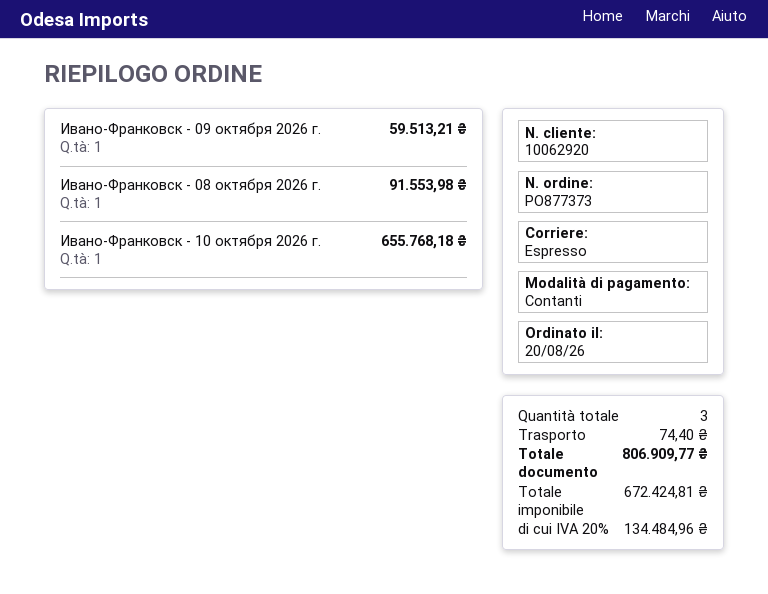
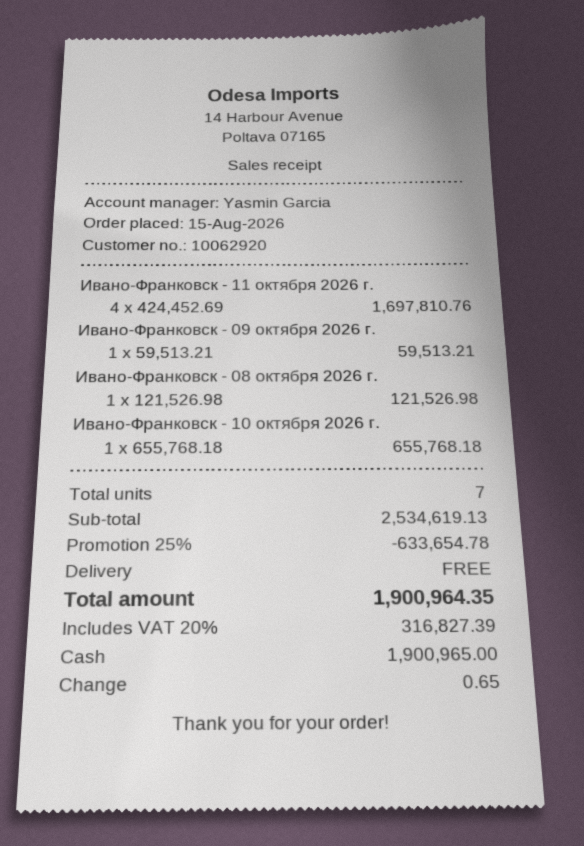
order date: 2026-08-20 -> 2026-08-15
Ивано-Франковск - 08 октября 2026 г.: 1 for 91553.98 -> 1 for 121526.98
Ивано-Франковск - 11 октября 2026 г.: none -> 4 for 1697810.76
total quantity: 3 -> 7
discount: none -> 25% = 633654.78
shipping: 74.40 -> 0.00
tax: 20% = 134484.96 -> 20% = 316827.39
total: 806909.77 -> 1900964.35

